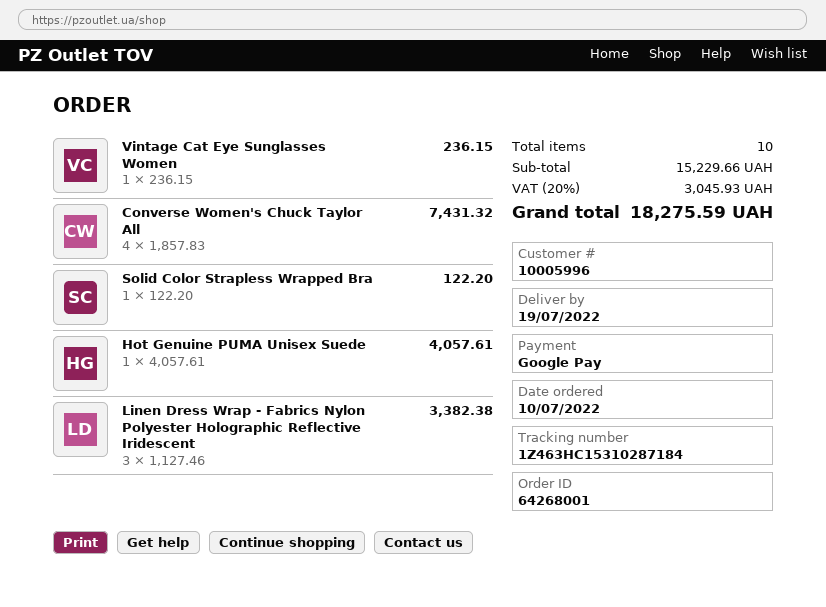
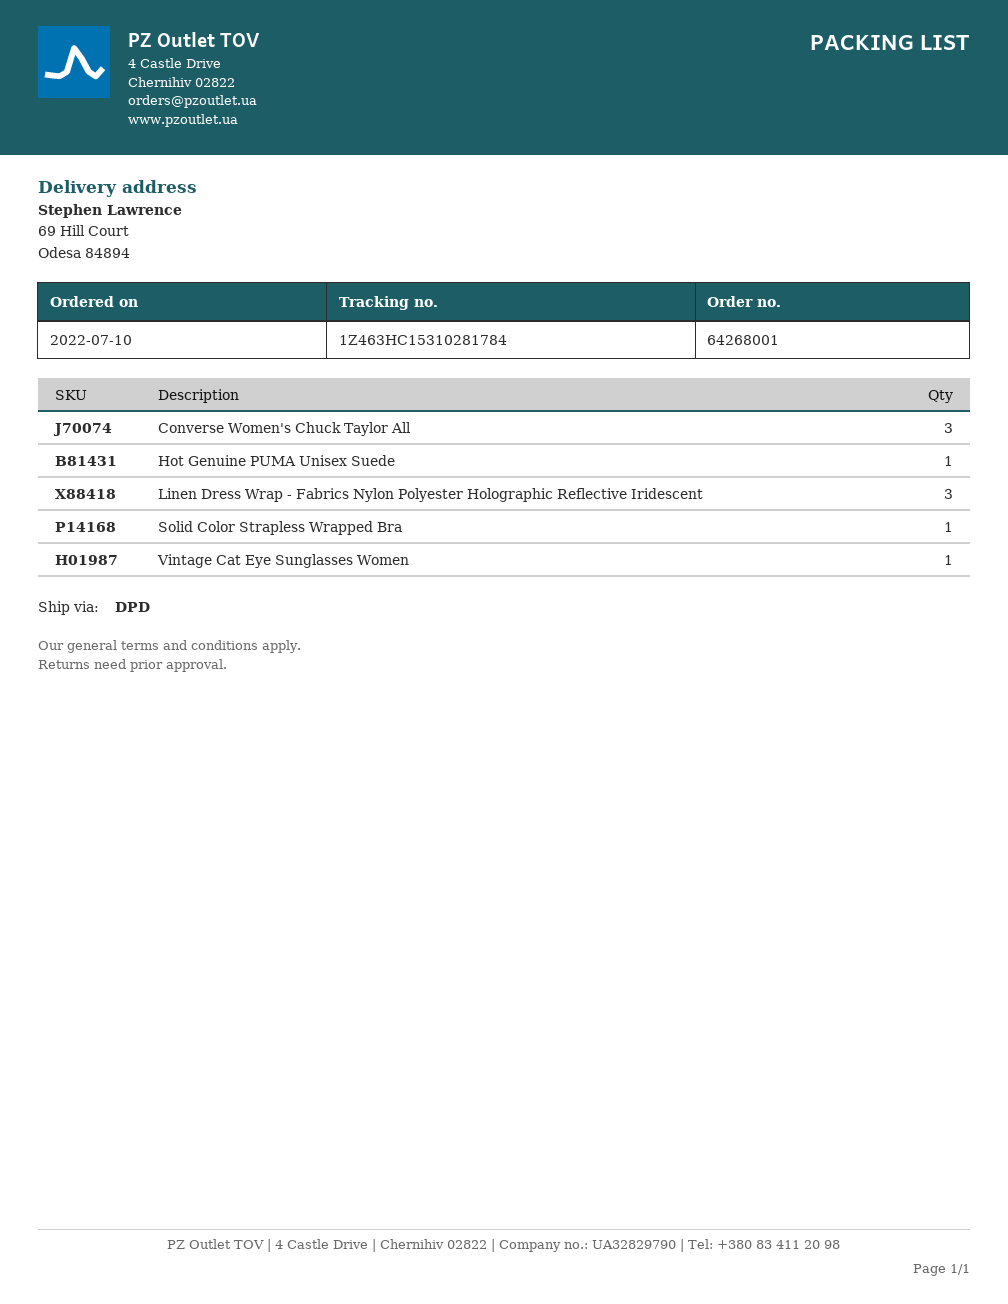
tracking number: 1Z463HC15310287184 -> 1Z463HC15310281784
Converse Women's Chuck Taylor All: 4 -> 3

